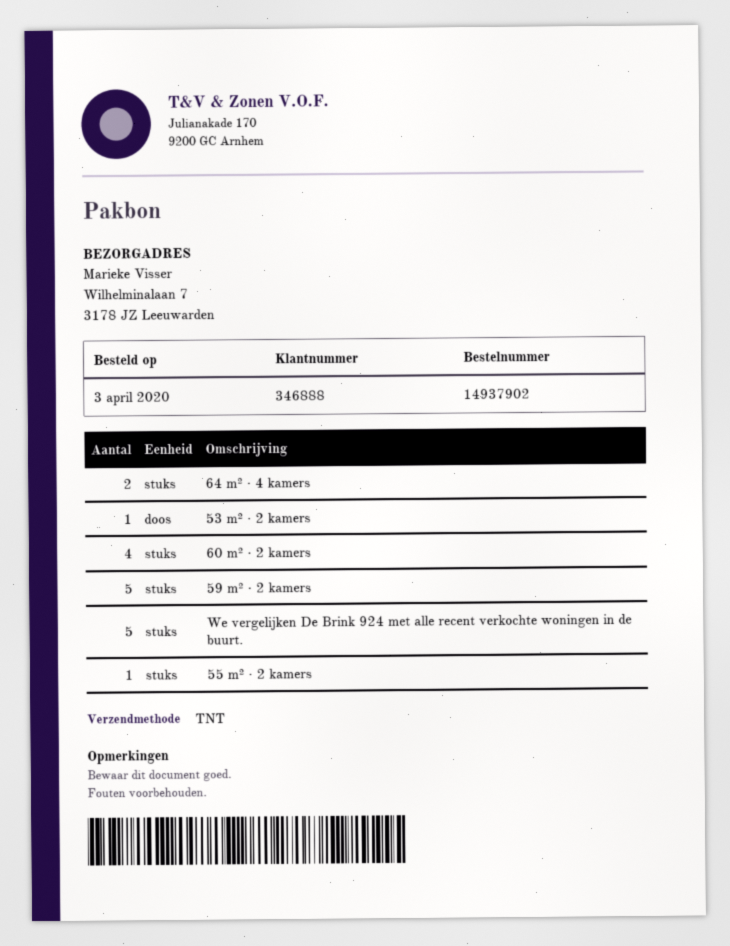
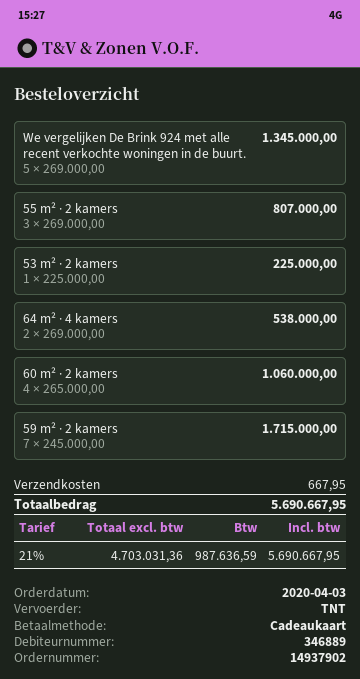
customer number: 346888 -> 346889
59 m² · 2 kamers: 5 -> 7
55 m² · 2 kamers: 1 -> 3

